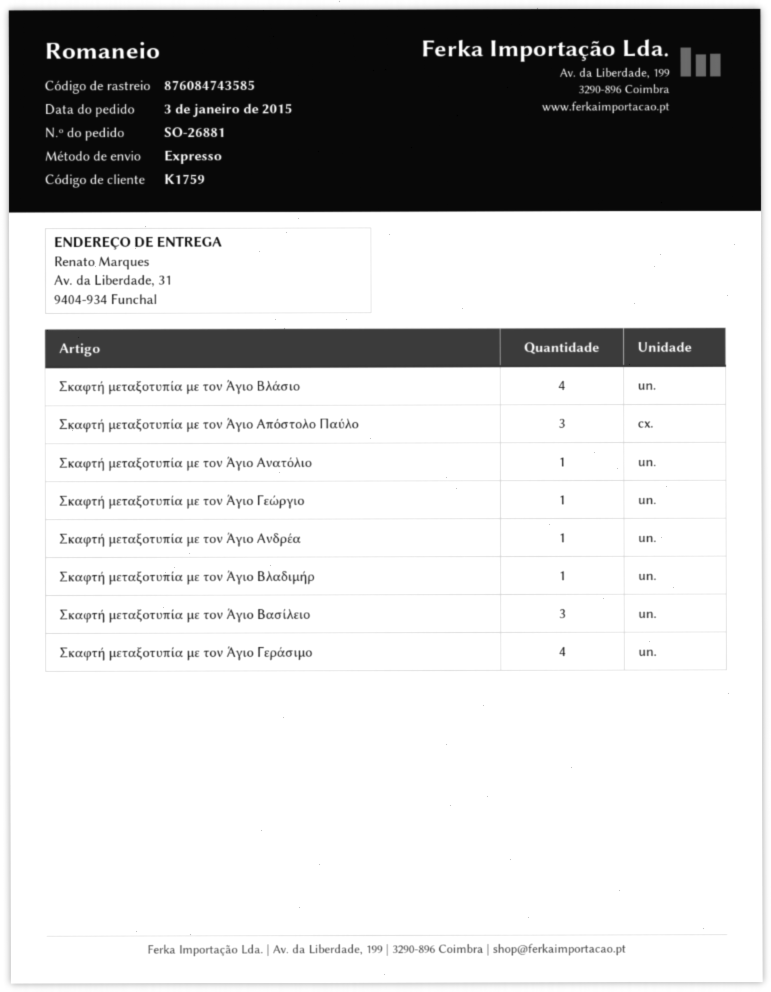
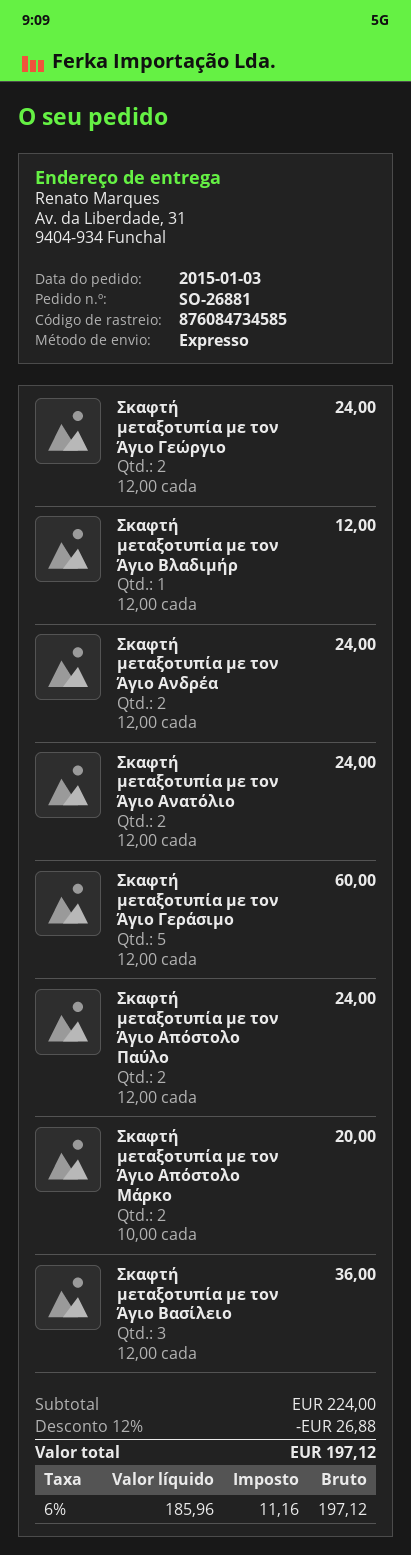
tracking number: 876084743585 -> 876084734585
Σκαφτή μεταξοτυπία με τον Άγιο Βλάσιο: 4 -> none
Σκαφτή μεταξοτυπία με τον Άγιο Απόστολο Παύλο: 3 -> 2
Σκαφτή μεταξοτυπία με τον Άγιο Ανατόλιο: 1 -> 2
Σκαφτή μεταξοτυπία με τον Άγιο Γεώργιο: 1 -> 2
Σκαφτή μεταξοτυπία με τον Άγιο Ανδρέα: 1 -> 2
Σκαφτή μεταξοτυπία με τον Άγιο Γεράσιμο: 4 -> 5
Σκαφτή μεταξοτυπία με τον Άγιο Απόστολο Μάρκο: none -> 2

